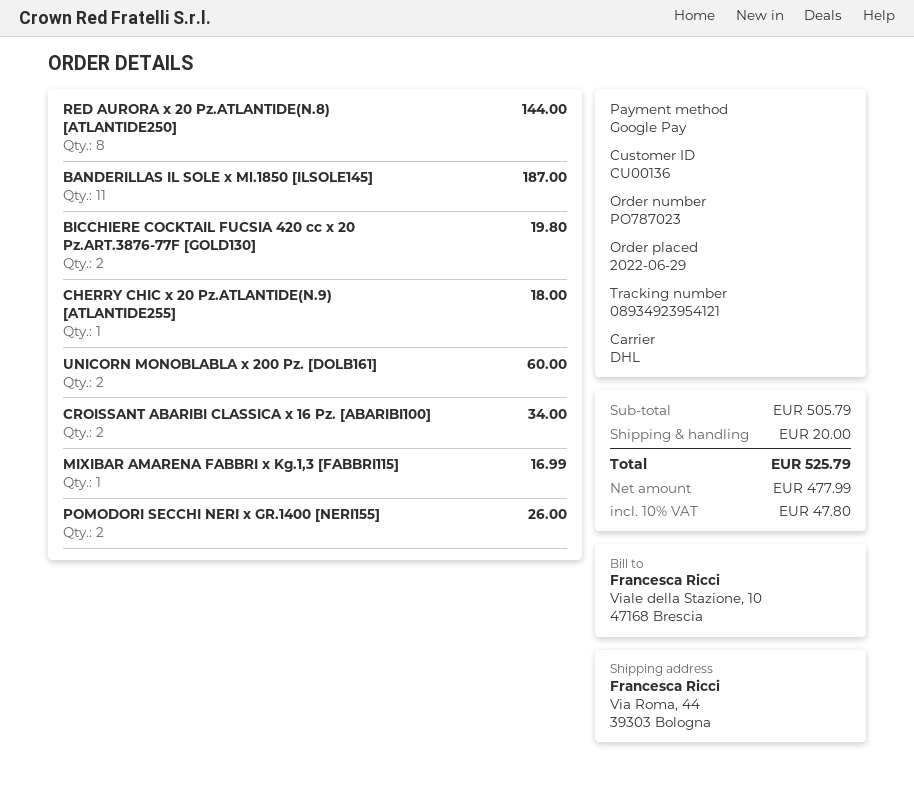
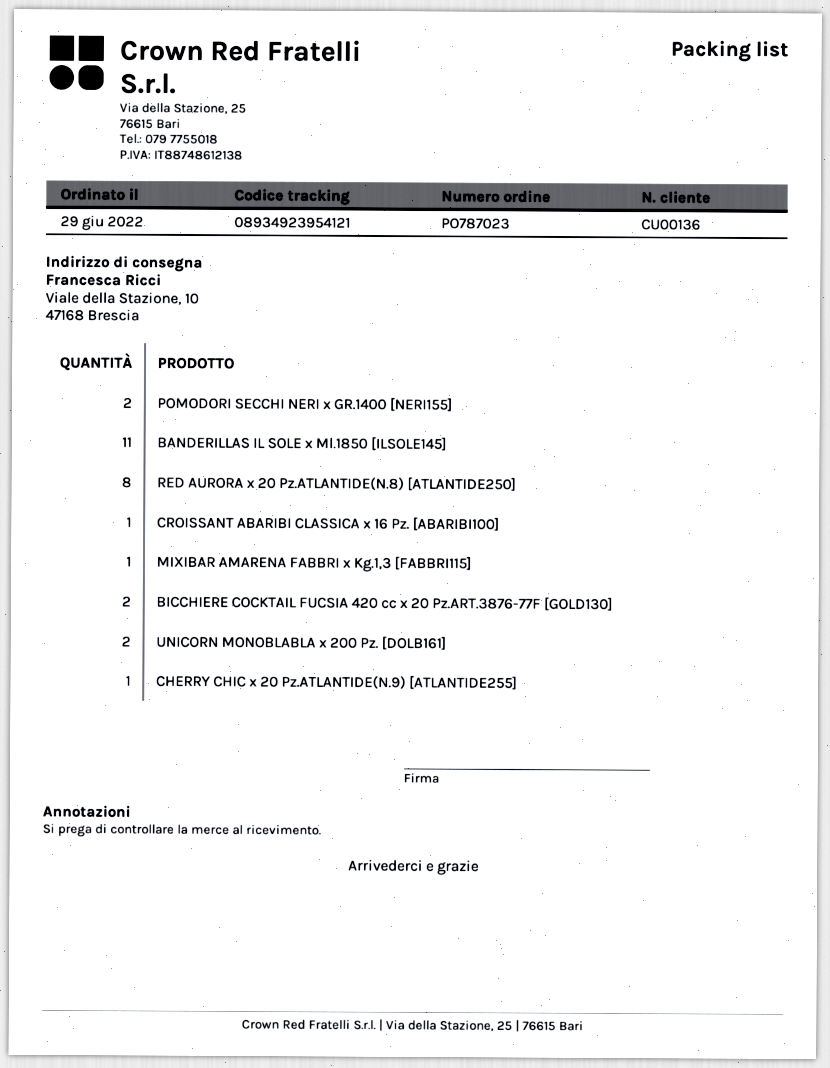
ship to: Via Roma, 44, 39303 Bologna -> Viale della Stazione, 10, 47168 Brescia
CROISSANT ABARIBI CLASSICA x 16 Pz. [ABARIBI100]: 2 -> 1

